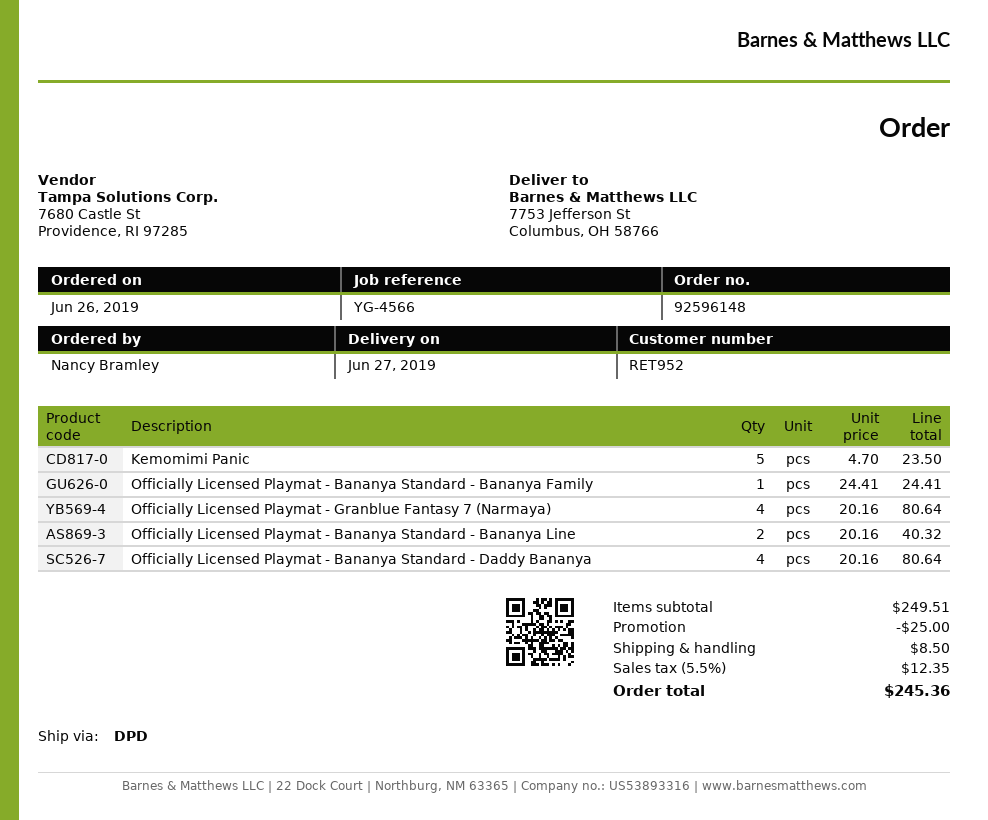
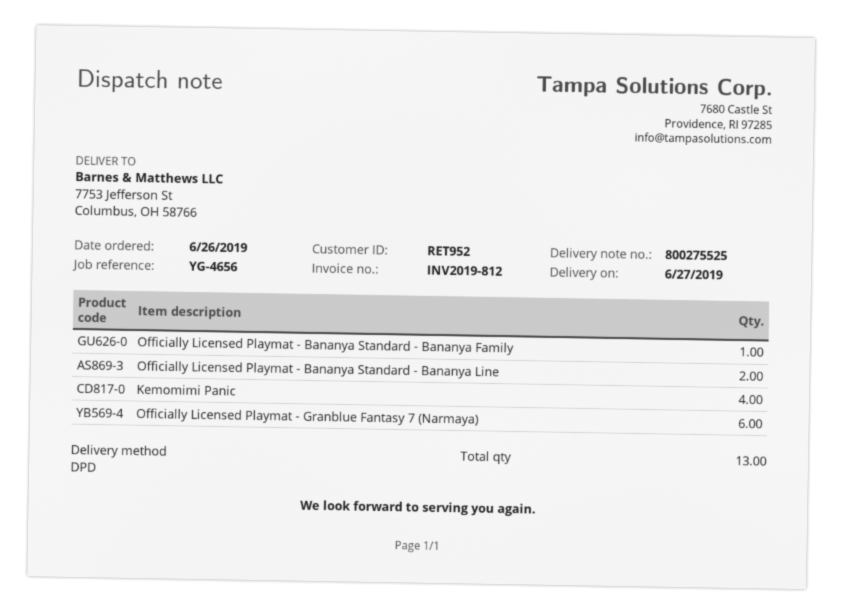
reference: YG-4566 -> YG-4656
Kemomimi Panic: 5 -> 4
Officially Licensed Playmat - Granblue Fantasy 7 (Narmaya): 4 -> 6
Officially Licensed Playmat - Bananya Standard - Daddy Bananya: 4 -> none

